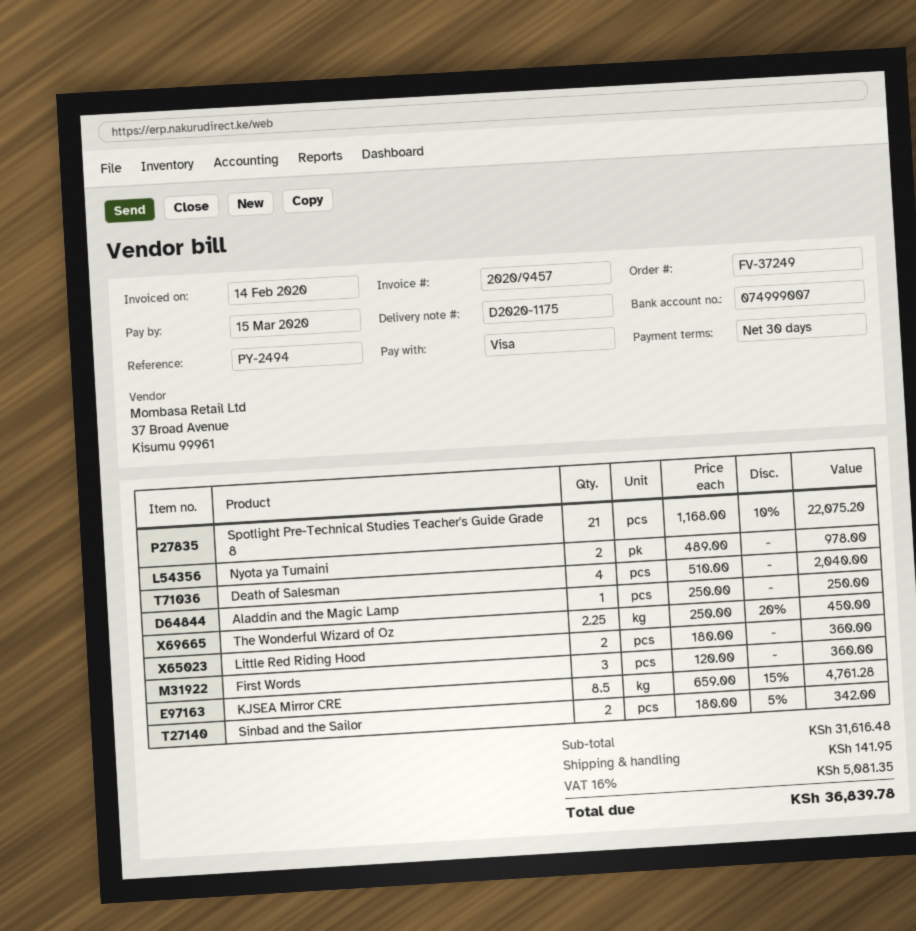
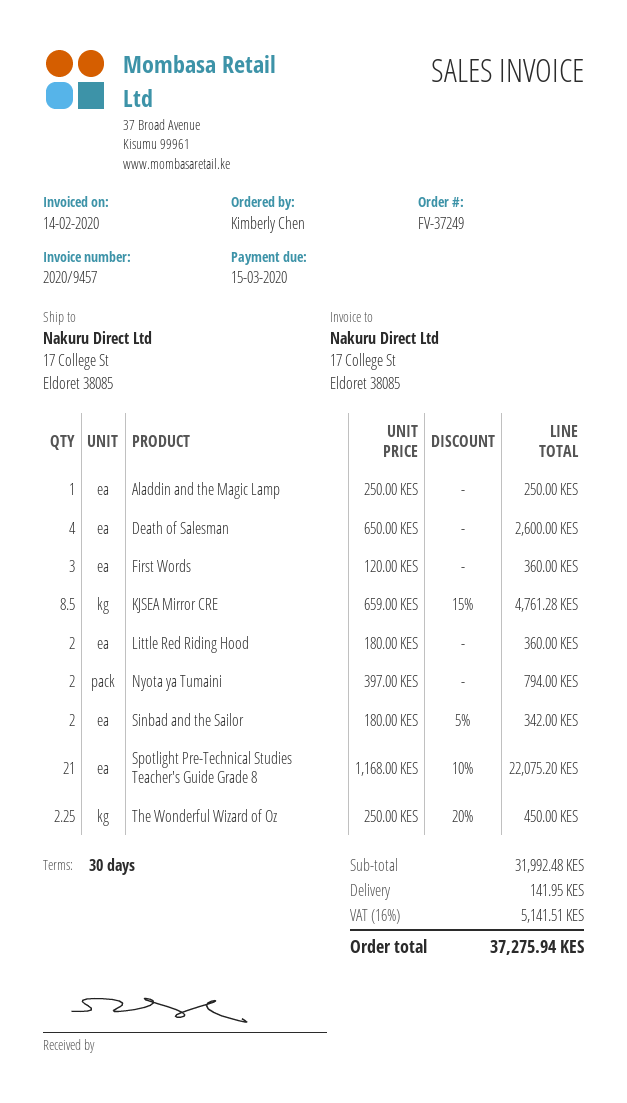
Nyota ya Tumaini: 2 x 489.00 = 978.00 -> 2 x 397.00 = 794.00
Death of Salesman: 4 x 510.00 = 2040.00 -> 4 x 650.00 = 2600.00
subtotal: 31616.48 -> 31992.48
tax: 16% = 5081.35 -> 16% = 5141.51
total: 36839.78 -> 37275.94

